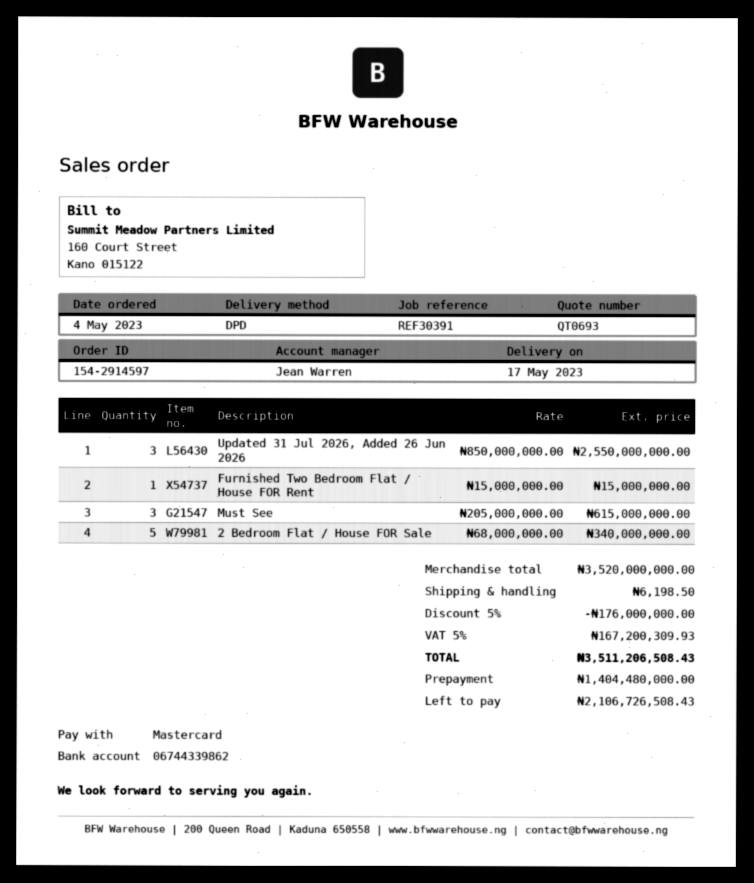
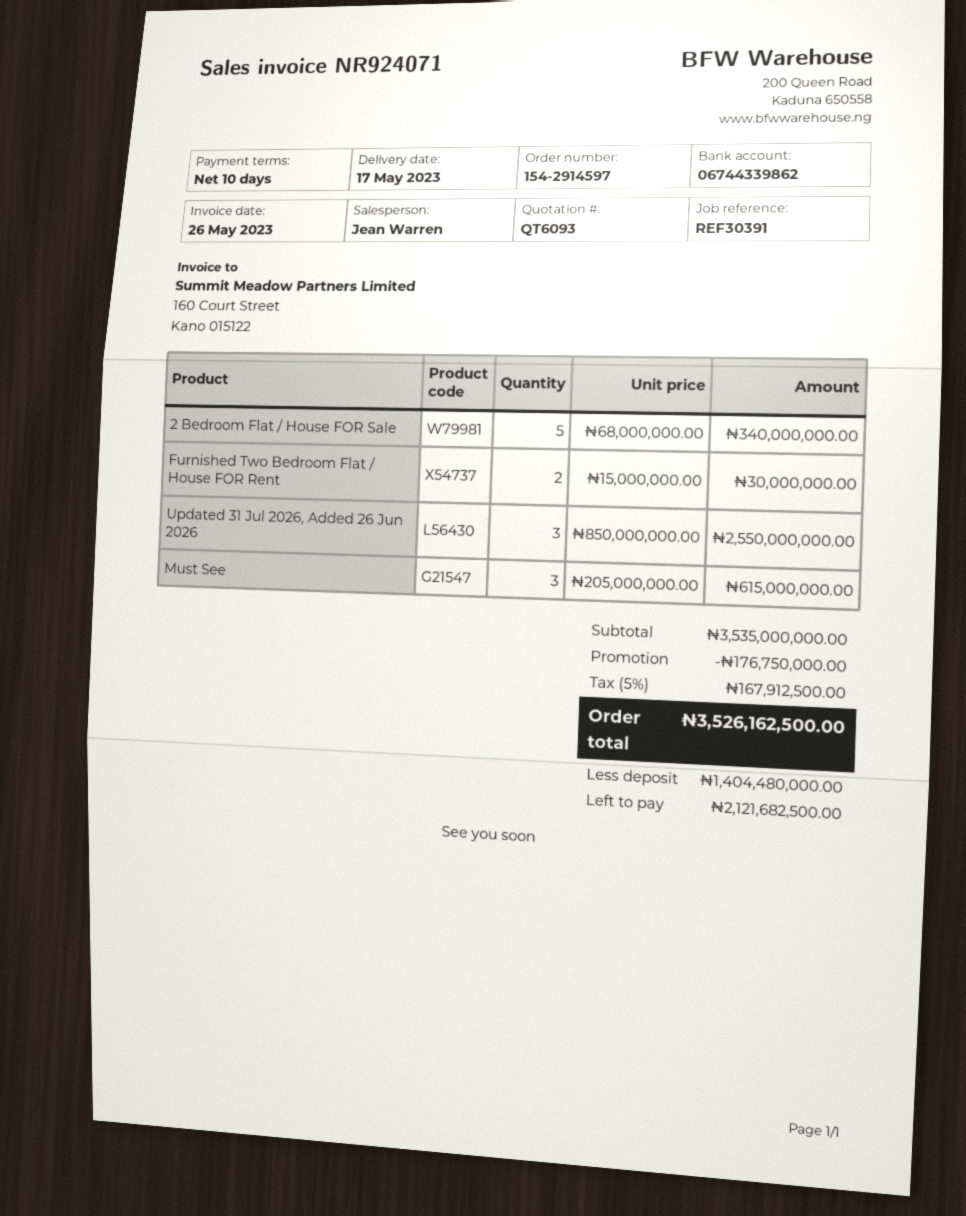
quote number: QT0693 -> QT6093
Furnished Two Bedroom Flat / House FOR Rent: 1 x 15000000.00 = 15000000.00 -> 2 x 15000000.00 = 30000000.00
subtotal: 3520000000.00 -> 3535000000.00
discount: 176000000.00 -> 176750000.00
shipping: 6198.50 -> none
tax: 5% = 167200309.93 -> 5% = 167912500.00
total: 3511206508.43 -> 3526162500.00
balance: 2106726508.43 -> 2121682500.00

